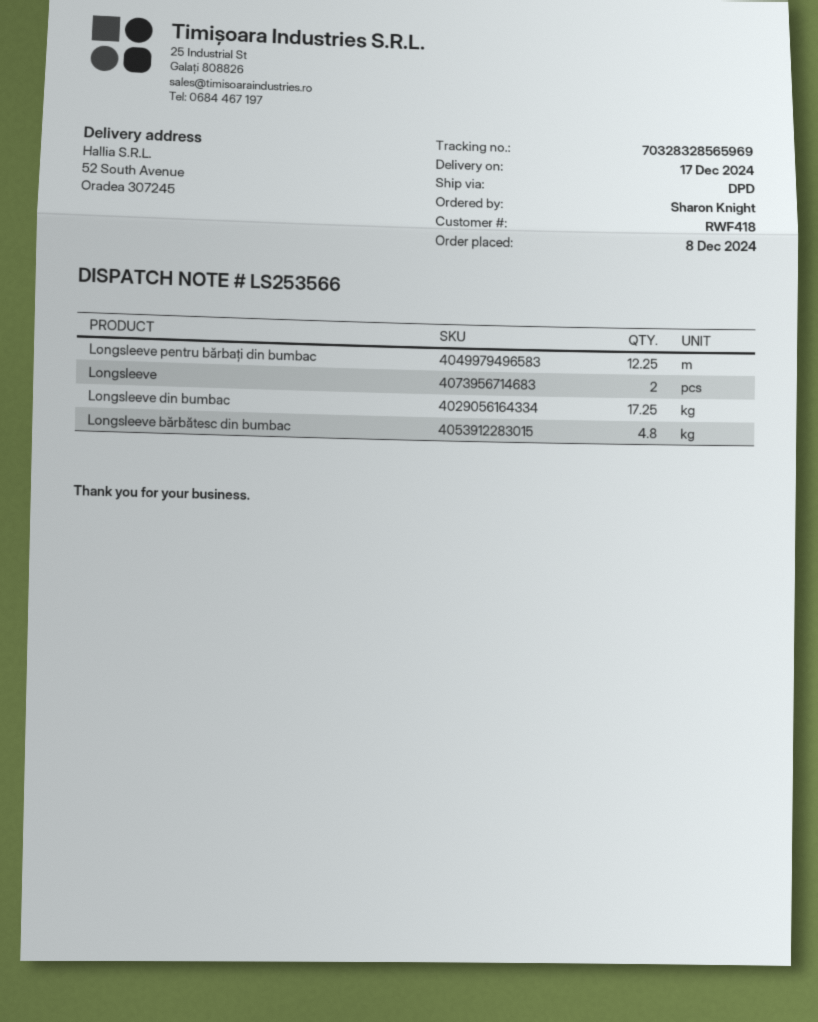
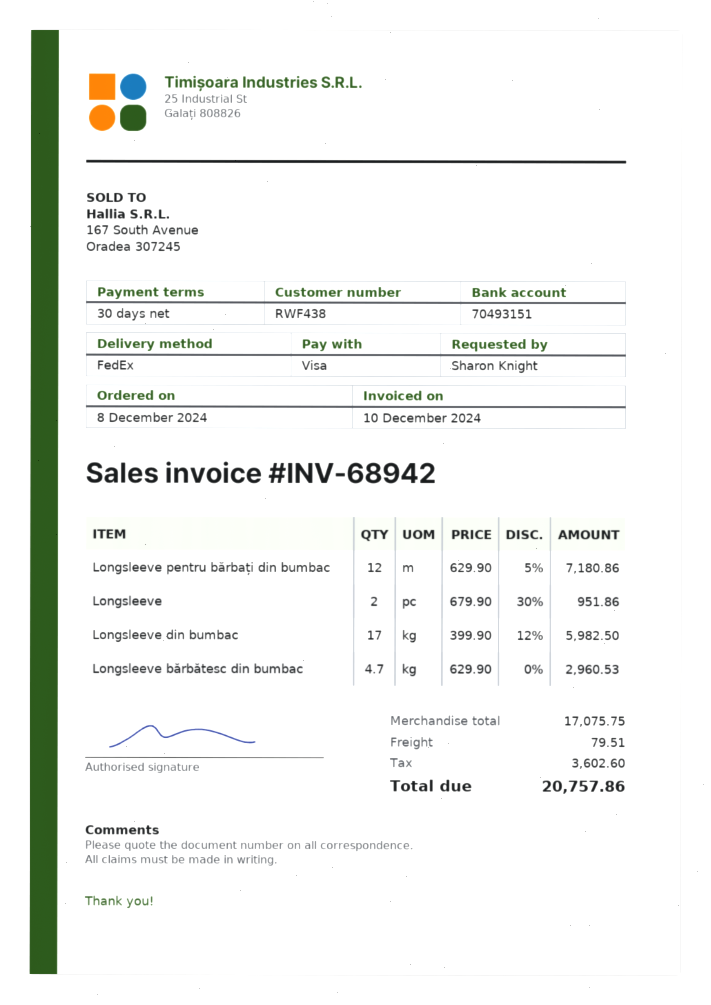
customer number: RWF418 -> RWF438
shipping method: DPD -> FedEx
Longsleeve pentru bărbați din bumbac: 12.25 -> 12
Longsleeve din bumbac: 17.25 -> 17
Longsleeve bărbătesc din bumbac: 4.8 -> 4.7

